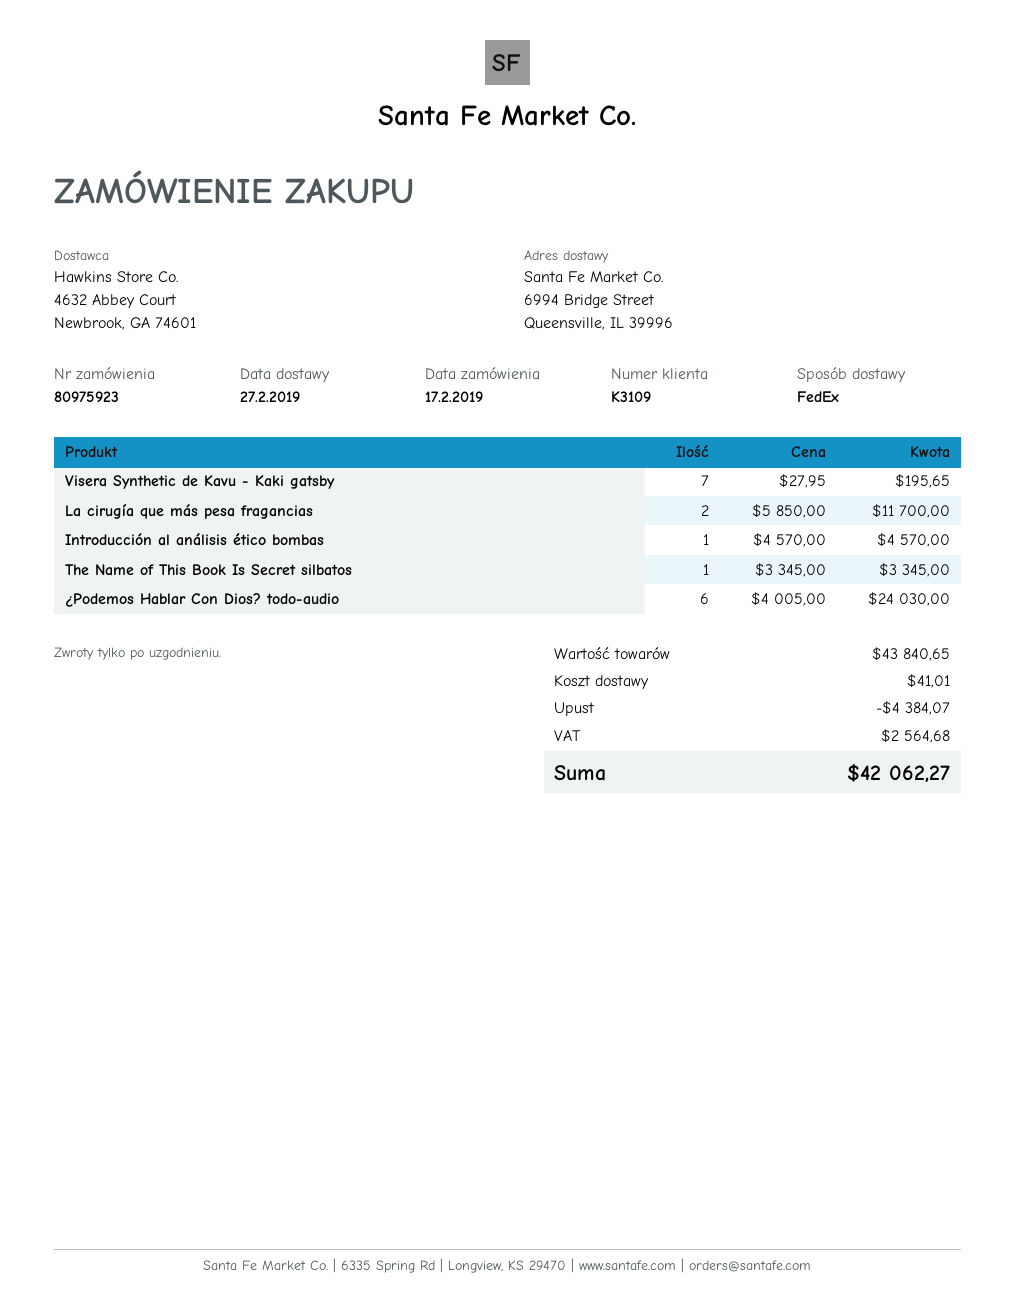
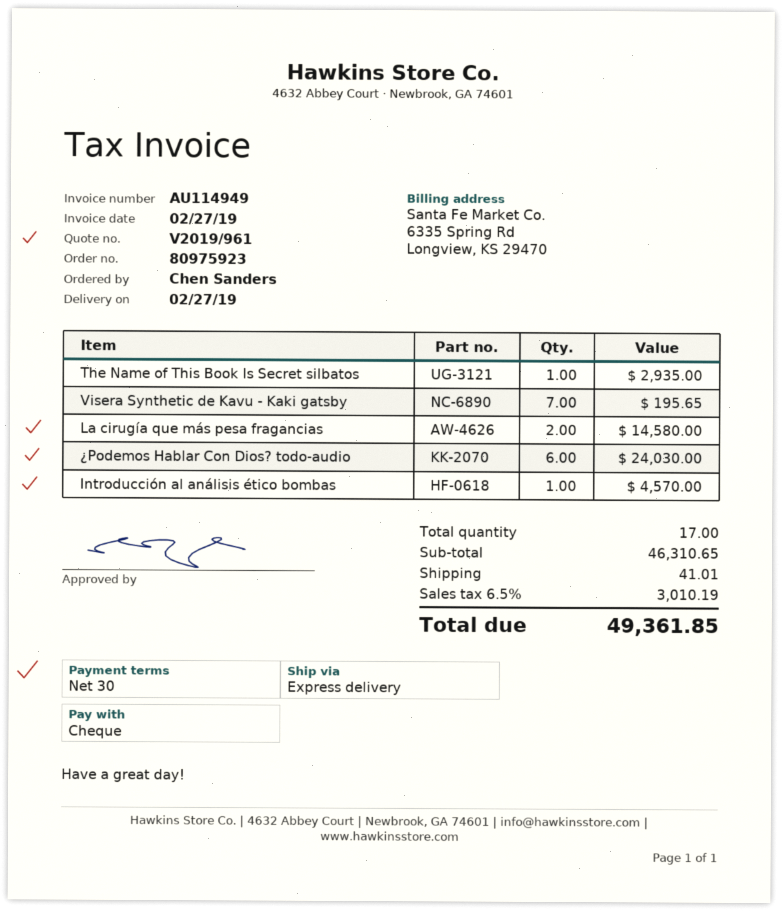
shipping method: FedEx -> express
La cirugía que más pesa fragancias: 2 for 11700.00 -> 2 for 14580.00
The Name of This Book Is Secret silbatos: 1 for 3345.00 -> 1 for 2935.00
subtotal: 43840.65 -> 46310.65
discount: 4384.07 -> none
tax: 2564.68 -> 3010.19
total: 42062.27 -> 49361.85

